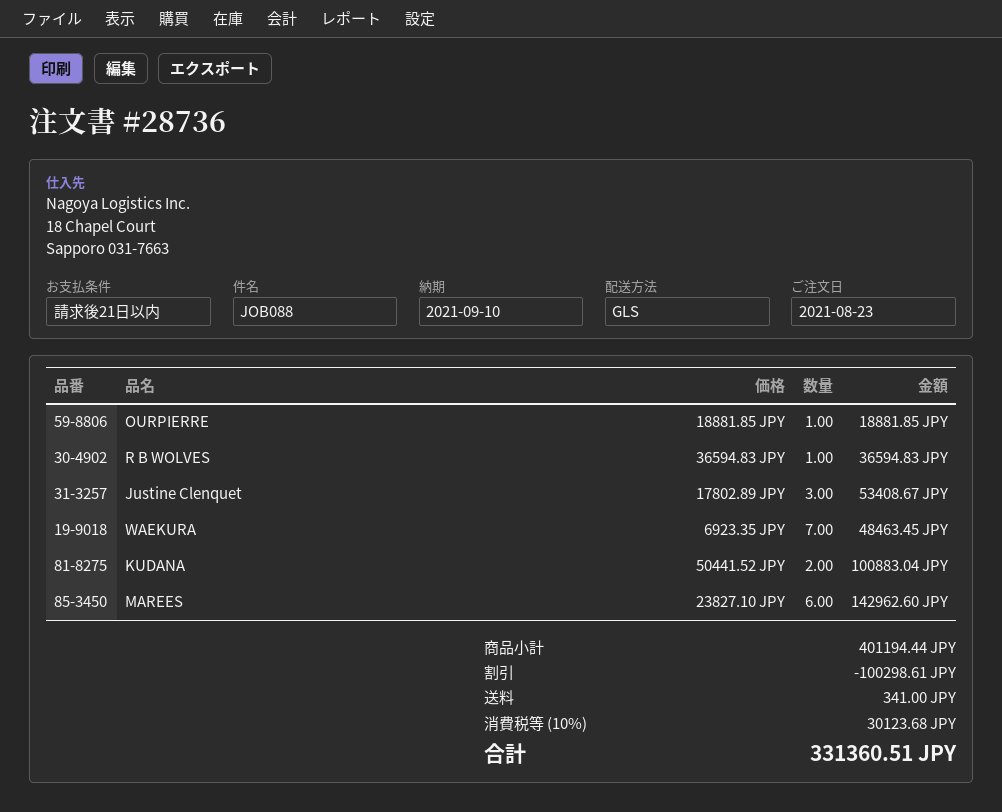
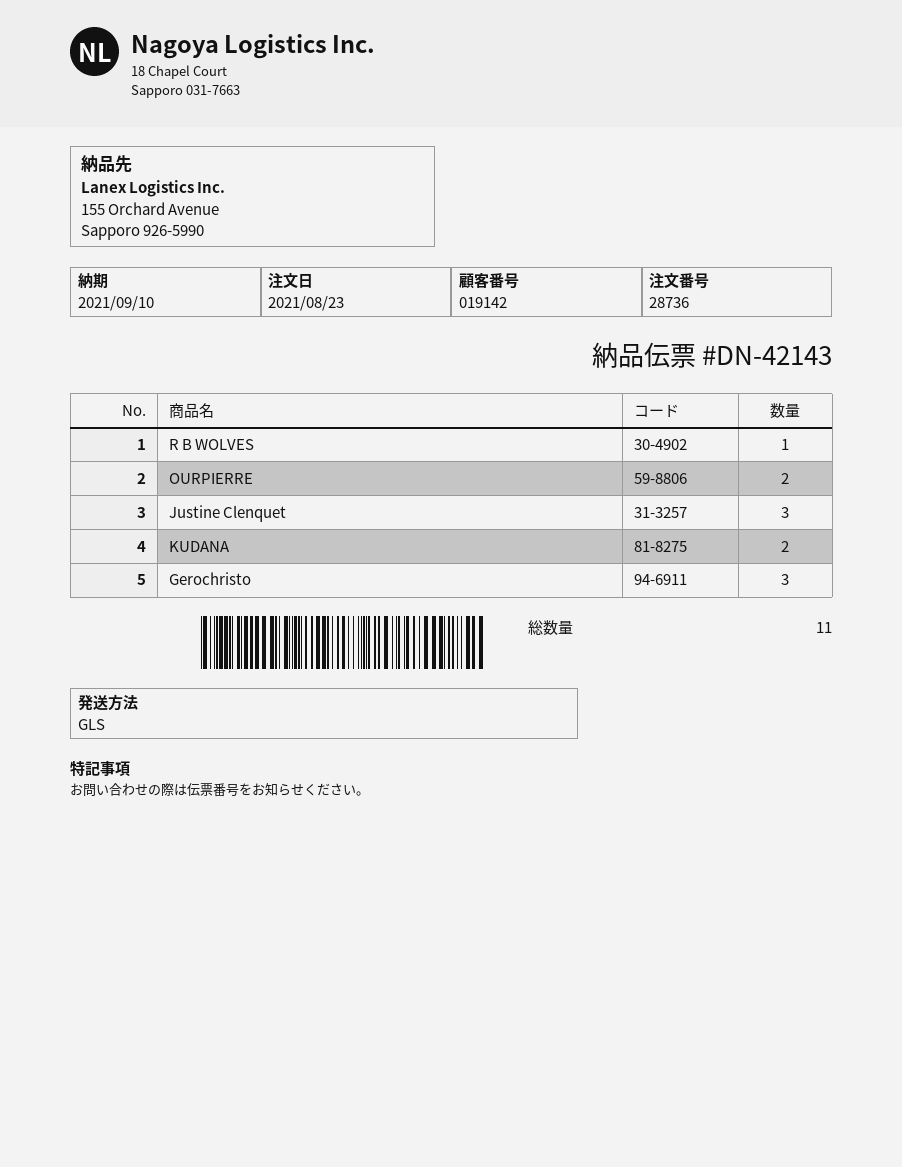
OURPIERRE: 1 -> 2
WAEKURA: 7 -> none
MAREES: 6 -> none
Gerochristo: none -> 3

